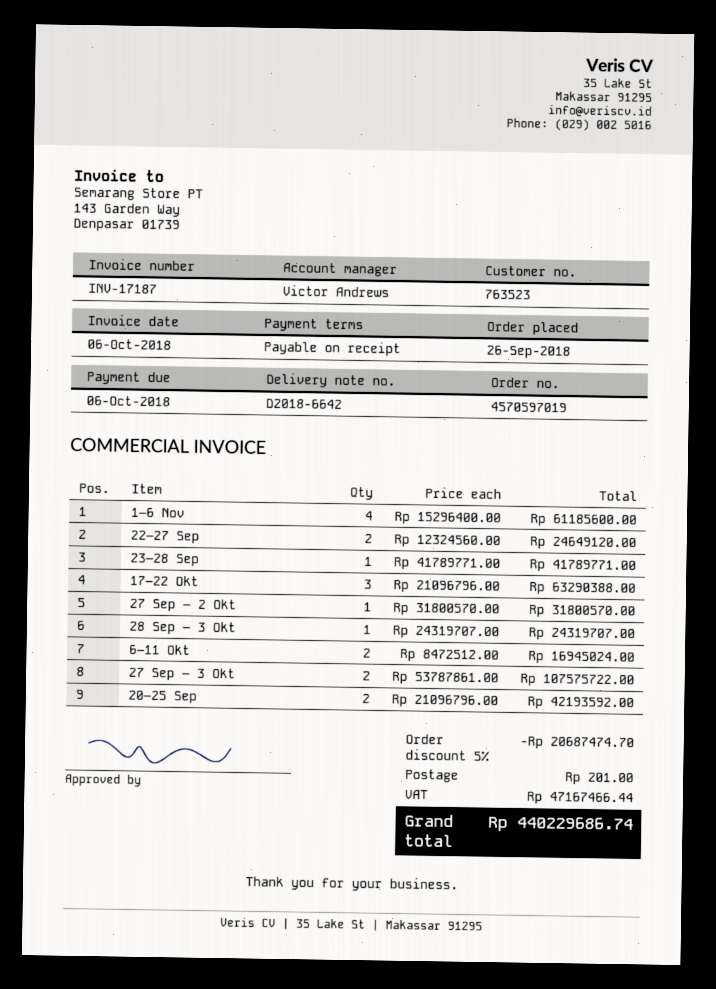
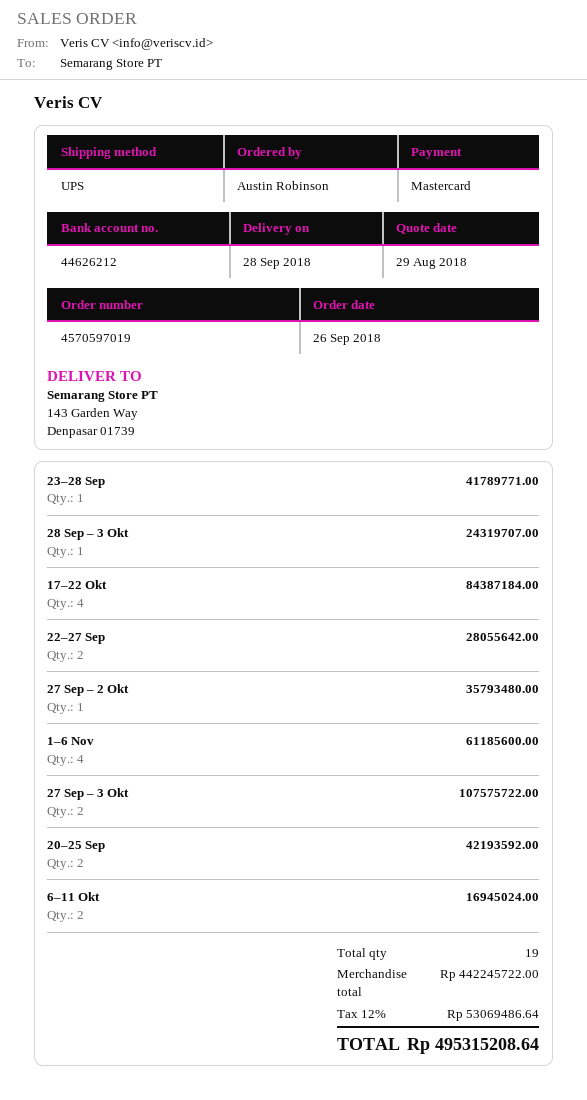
22–27 Sep: 2 for 24649120.00 -> 2 for 28055642.00
17–22 Okt: 3 for 63290388.00 -> 4 for 84387184.00
27 Sep – 2 Okt: 1 for 31800570.00 -> 1 for 35793480.00
discount: 5% = 20687474.70 -> none
shipping: 201.00 -> none
tax: 47167466.44 -> 53069486.64
total: 440229686.74 -> 495315208.64

